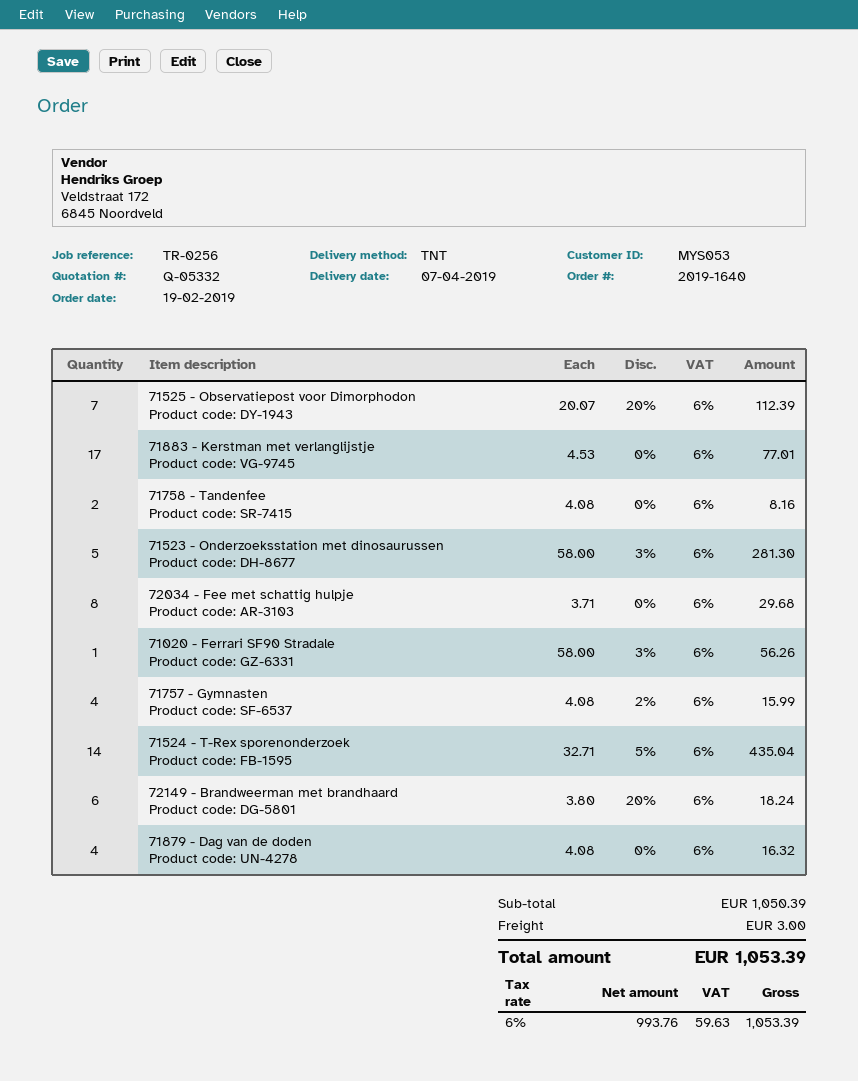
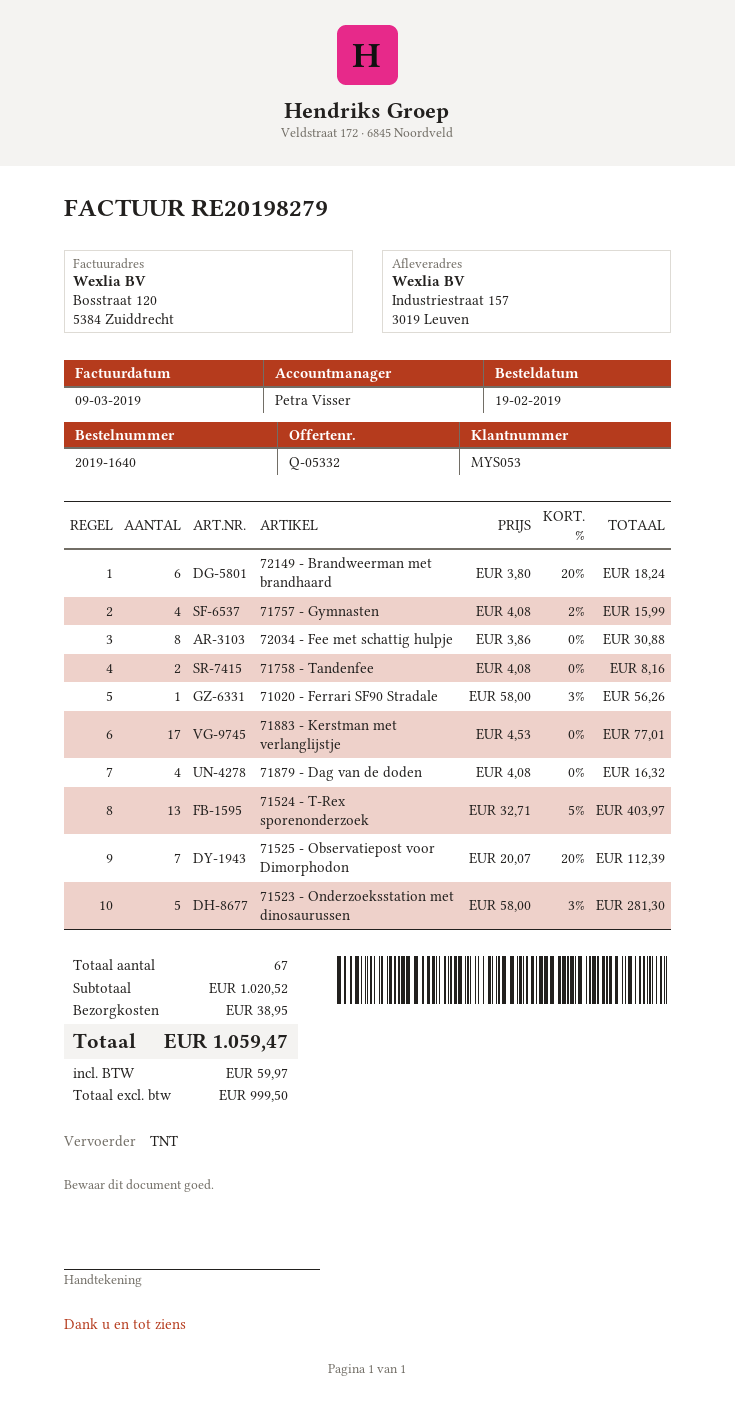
72034 - Fee met schattig hulpje: 8 x 3.71 = 29.68 -> 8 x 3.86 = 30.88
71524 - T-Rex sporenonderzoek: 14 x 32.71 - 5% = 435.04 -> 13 x 32.71 - 5% = 403.97
subtotal: 1050.39 -> 1020.52
shipping: 3.00 -> 38.95
net: 993.76 -> 999.50
tax: 59.63 -> 59.97
total: 1053.39 -> 1059.47

